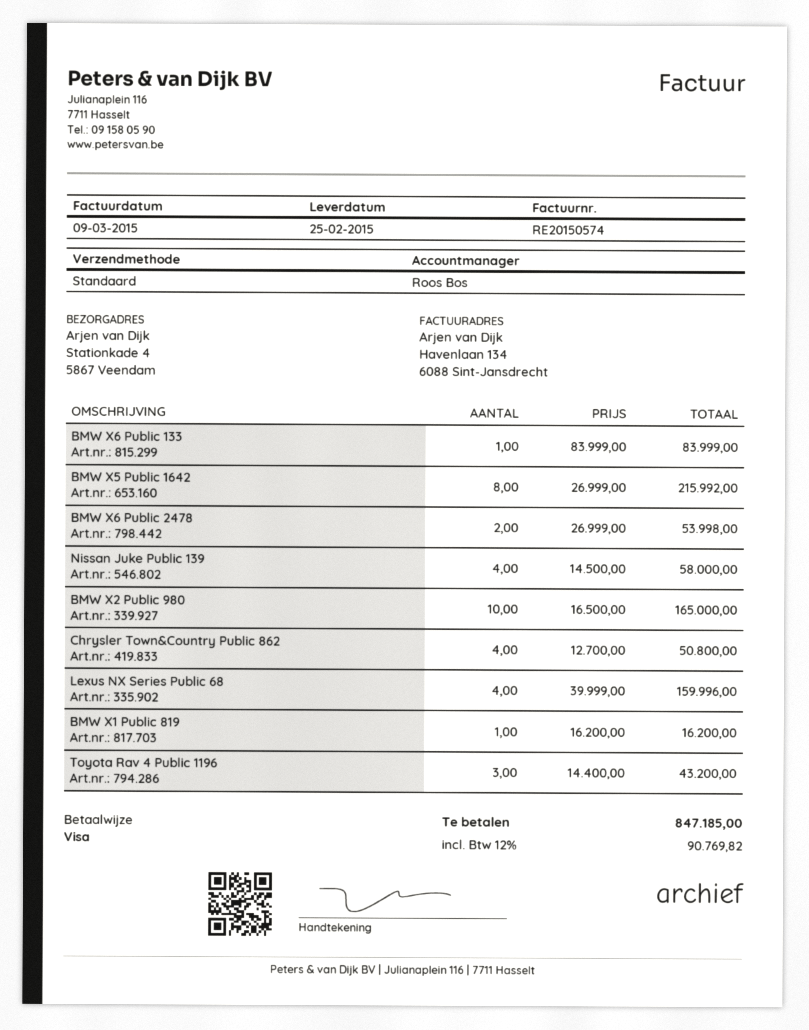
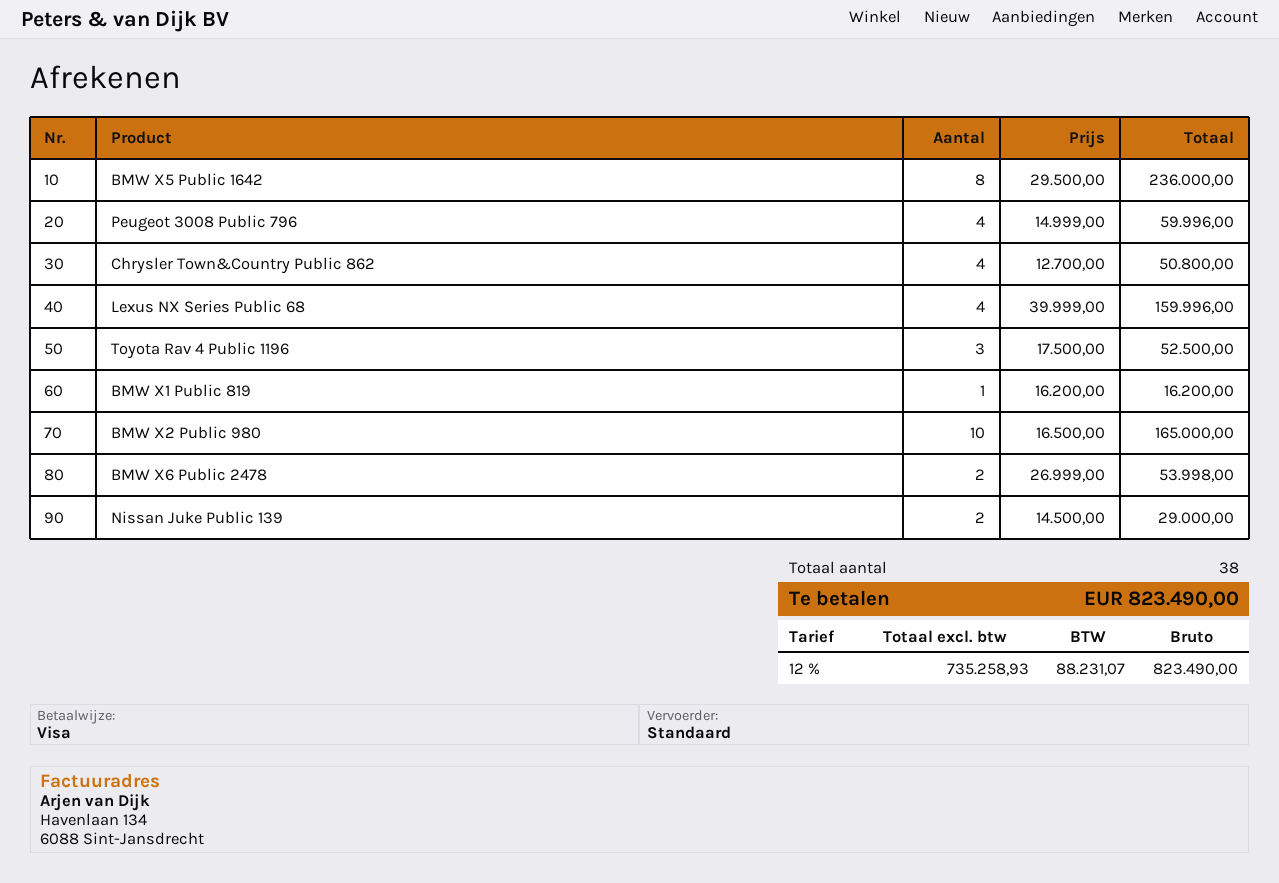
BMW X6 Public 133: 1 x 83999.00 = 83999.00 -> none
BMW X5 Public 1642: 8 x 26999.00 = 215992.00 -> 8 x 29500.00 = 236000.00
Nissan Juke Public 139: 4 x 14500.00 = 58000.00 -> 2 x 14500.00 = 29000.00
Toyota Rav 4 Public 1196: 3 x 14400.00 = 43200.00 -> 3 x 17500.00 = 52500.00
Peugeot 3008 Public 796: none -> 4 x 14999.00 = 59996.00
tax: 12% = 90769.82 -> 12% = 88231.07
total: 847185.00 -> 823490.00

